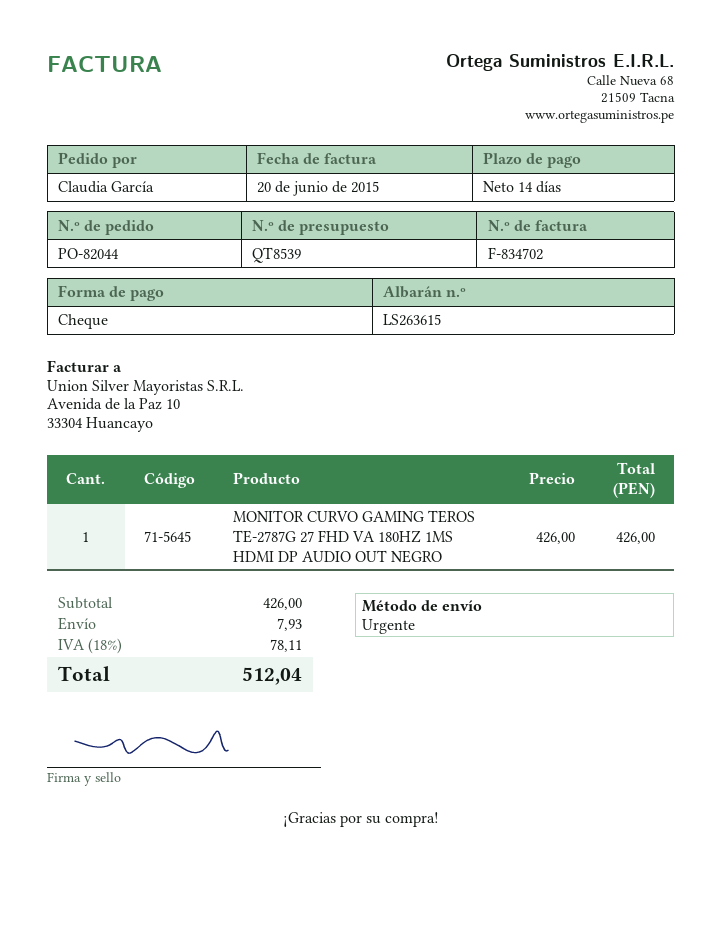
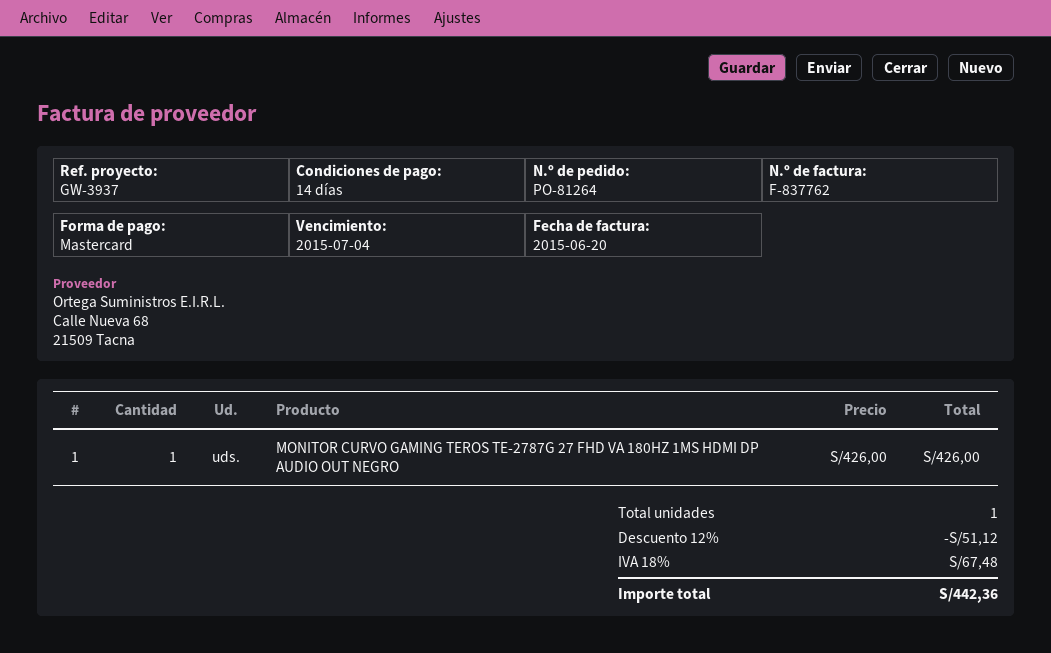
order number: PO-82044 -> PO-81264
invoice number: F-834702 -> F-837762
payment method: cheque -> Mastercard
discount: none -> 12% = 51.12
shipping: 7.93 -> none
tax: 18% = 78.11 -> 18% = 67.48
total: 512.04 -> 442.36

